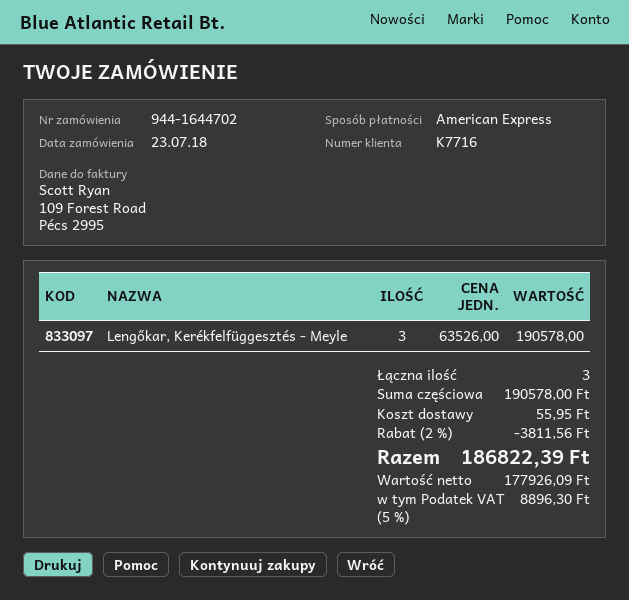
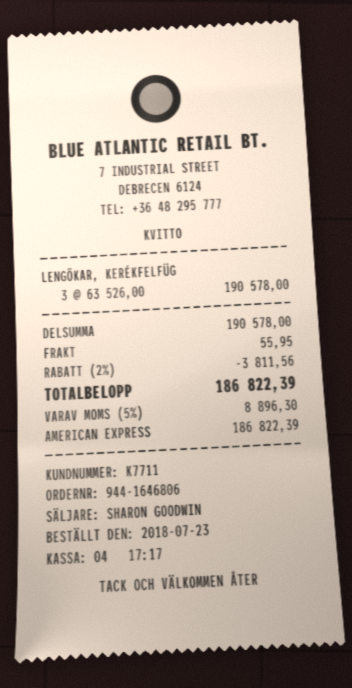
order number: 944-1644702 -> 944-1646806
customer number: K7716 -> K7711

